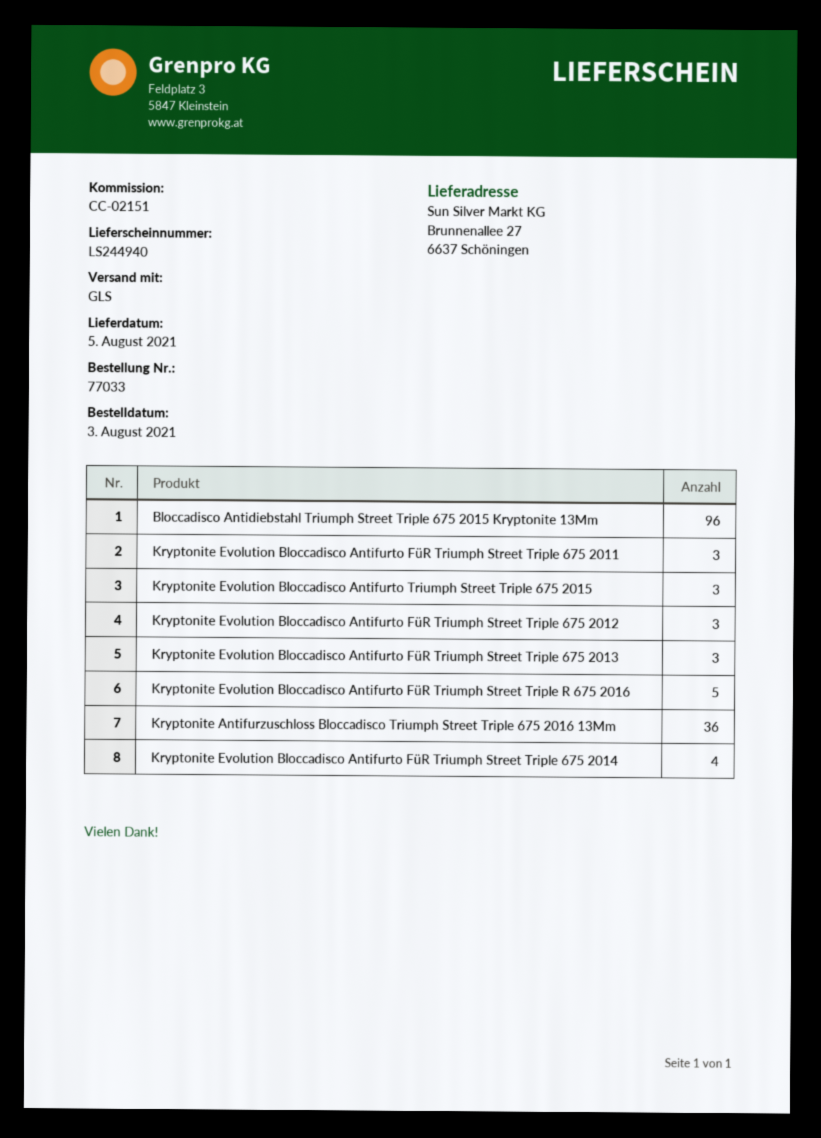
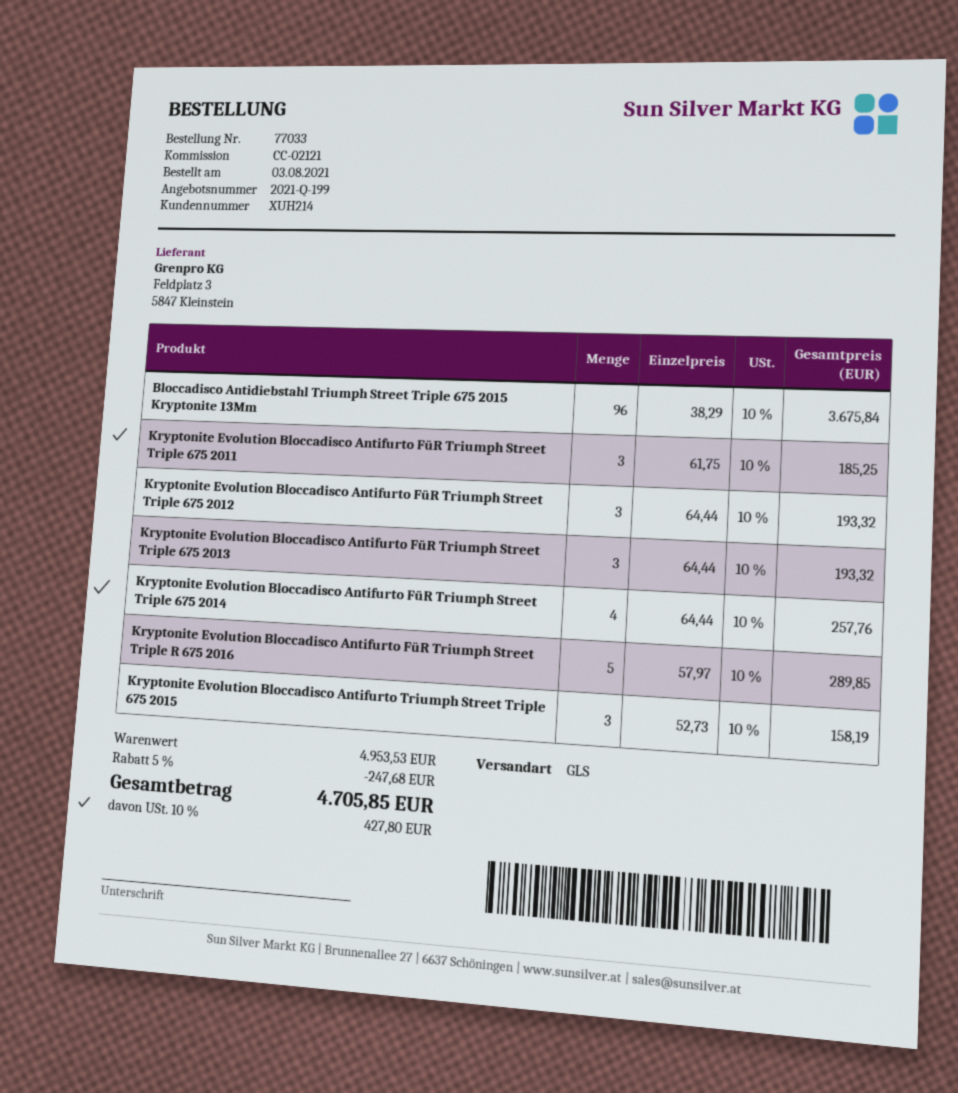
reference: CC-02151 -> CC-02121
Kryptonite Antifurzuschloss Bloccadisco Triumph Street Triple 675 2016 13Mm: 36 -> none

